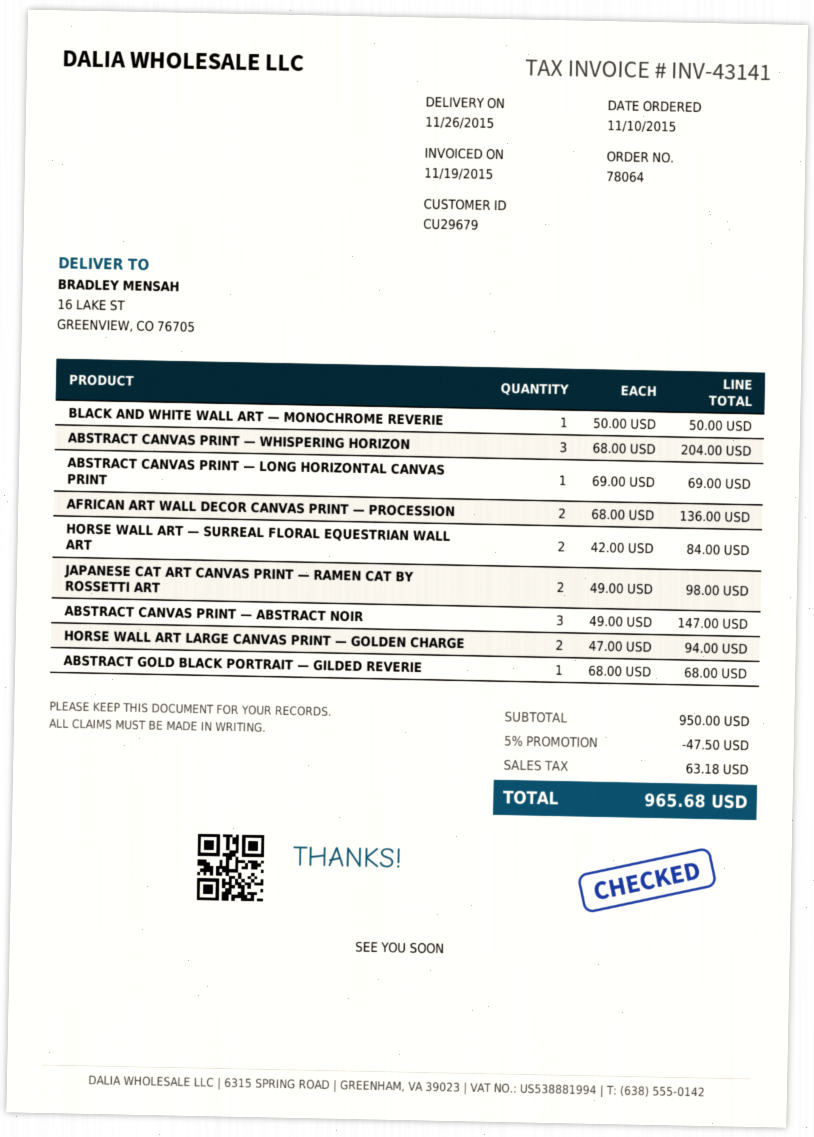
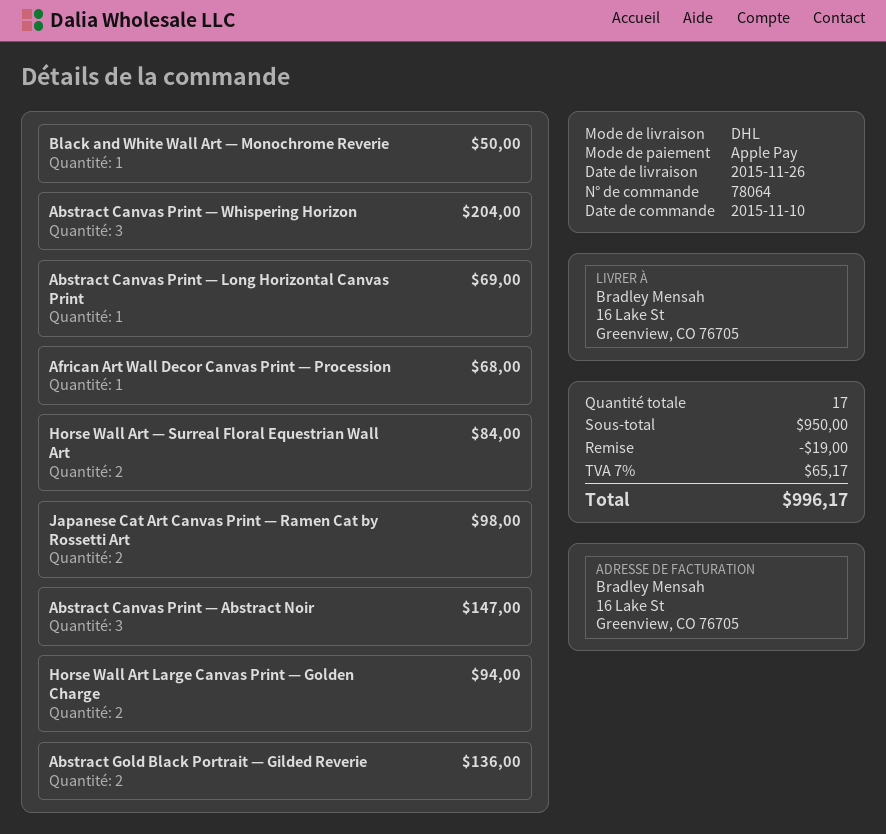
AFRICAN ART WALL DECOR CANVAS PRINT — PROCESSION: 2 for 136.00 -> 1 for 68.00
ABSTRACT GOLD BLACK PORTRAIT — GILDED REVERIE: 1 for 68.00 -> 2 for 136.00
discount: 47.50 -> 19.00
tax: 63.18 -> 65.17
total: 965.68 -> 996.17

